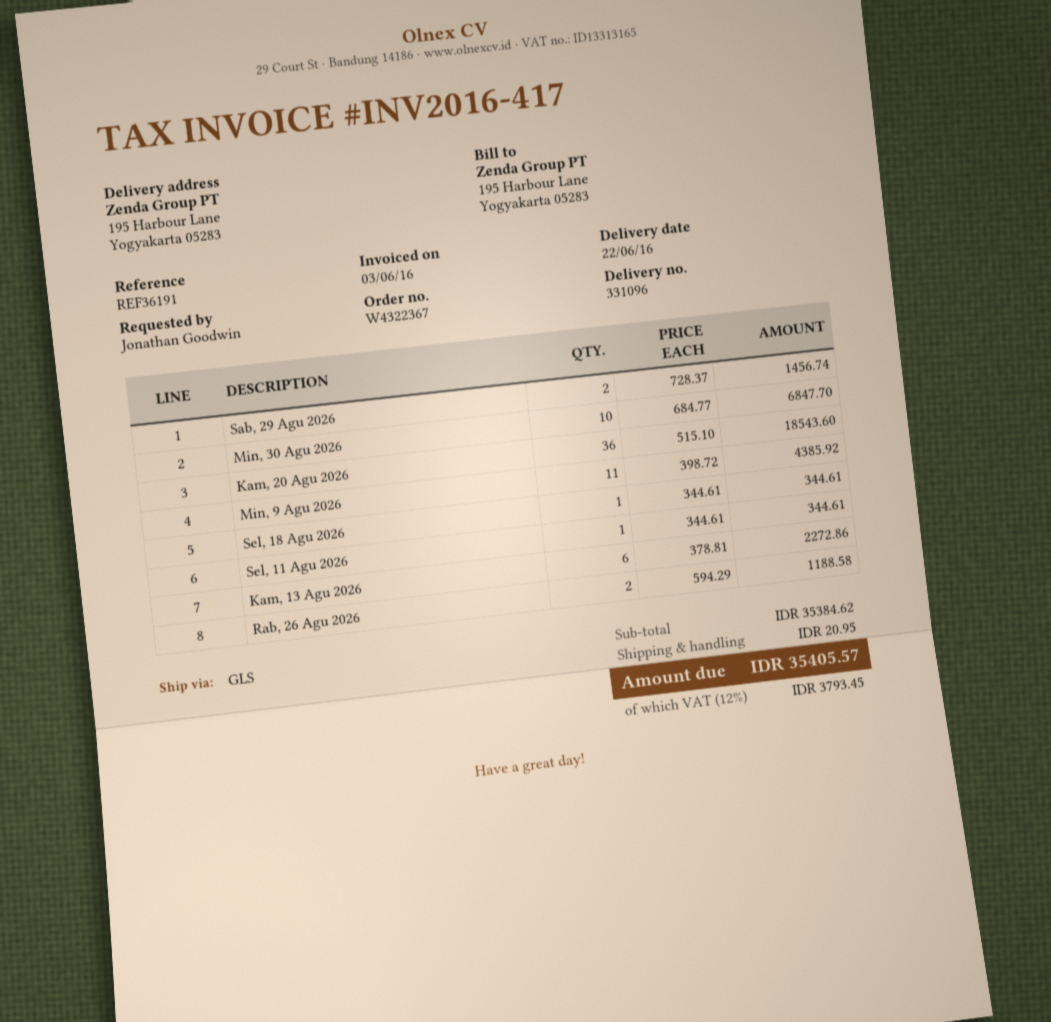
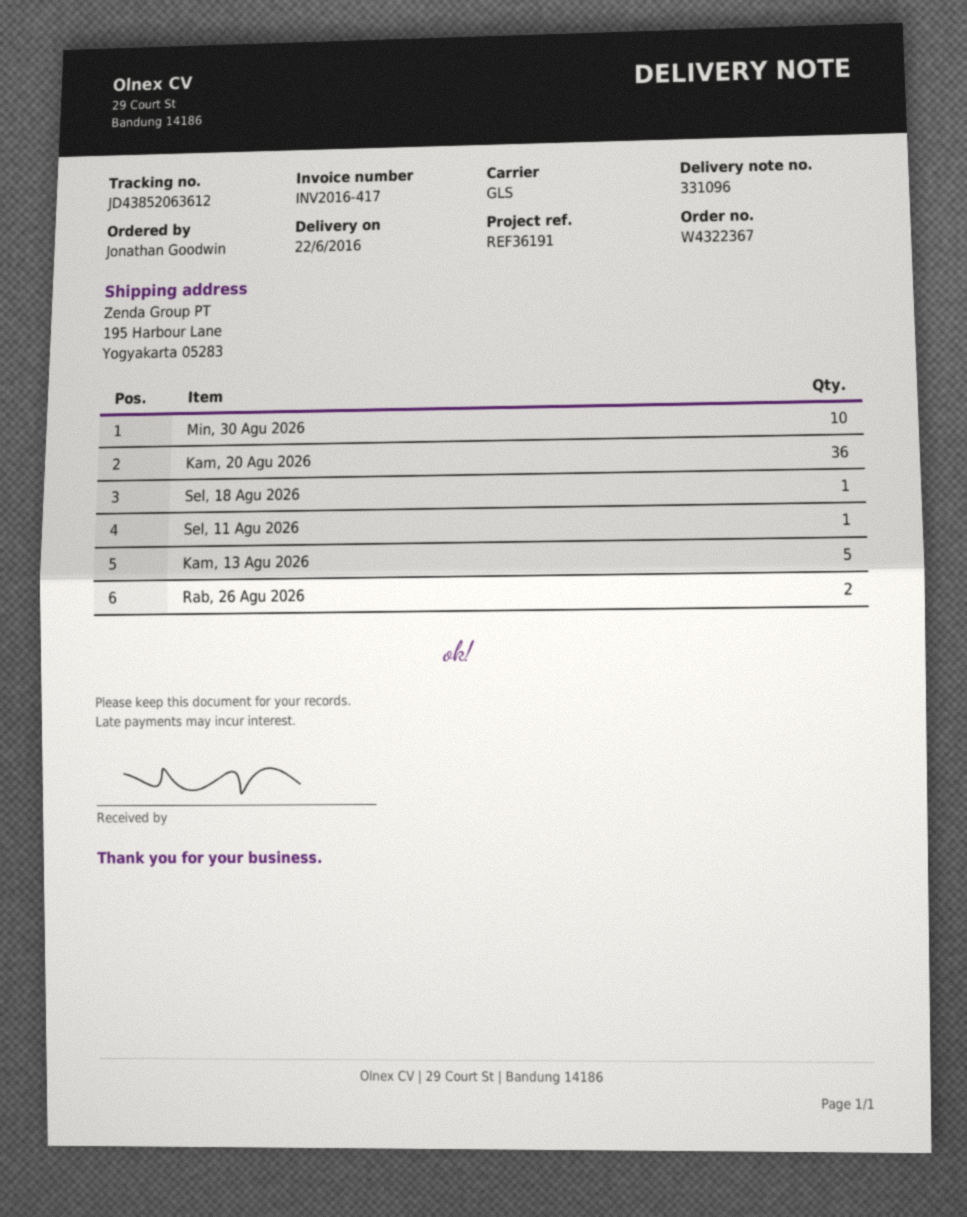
Sab, 29 Agu 2026: 2 -> none
Min, 9 Agu 2026: 11 -> none
Kam, 13 Agu 2026: 6 -> 5

